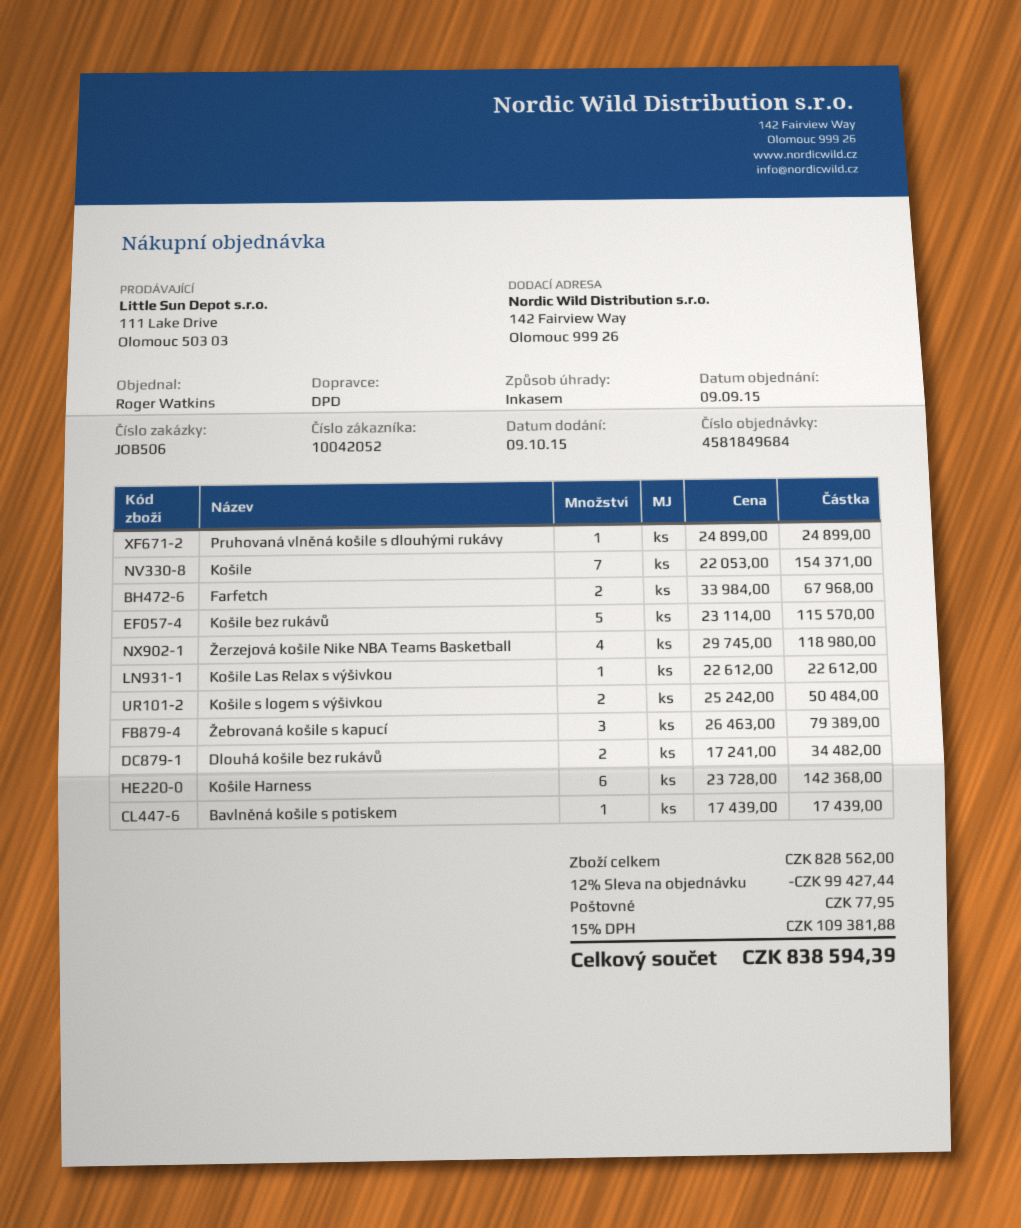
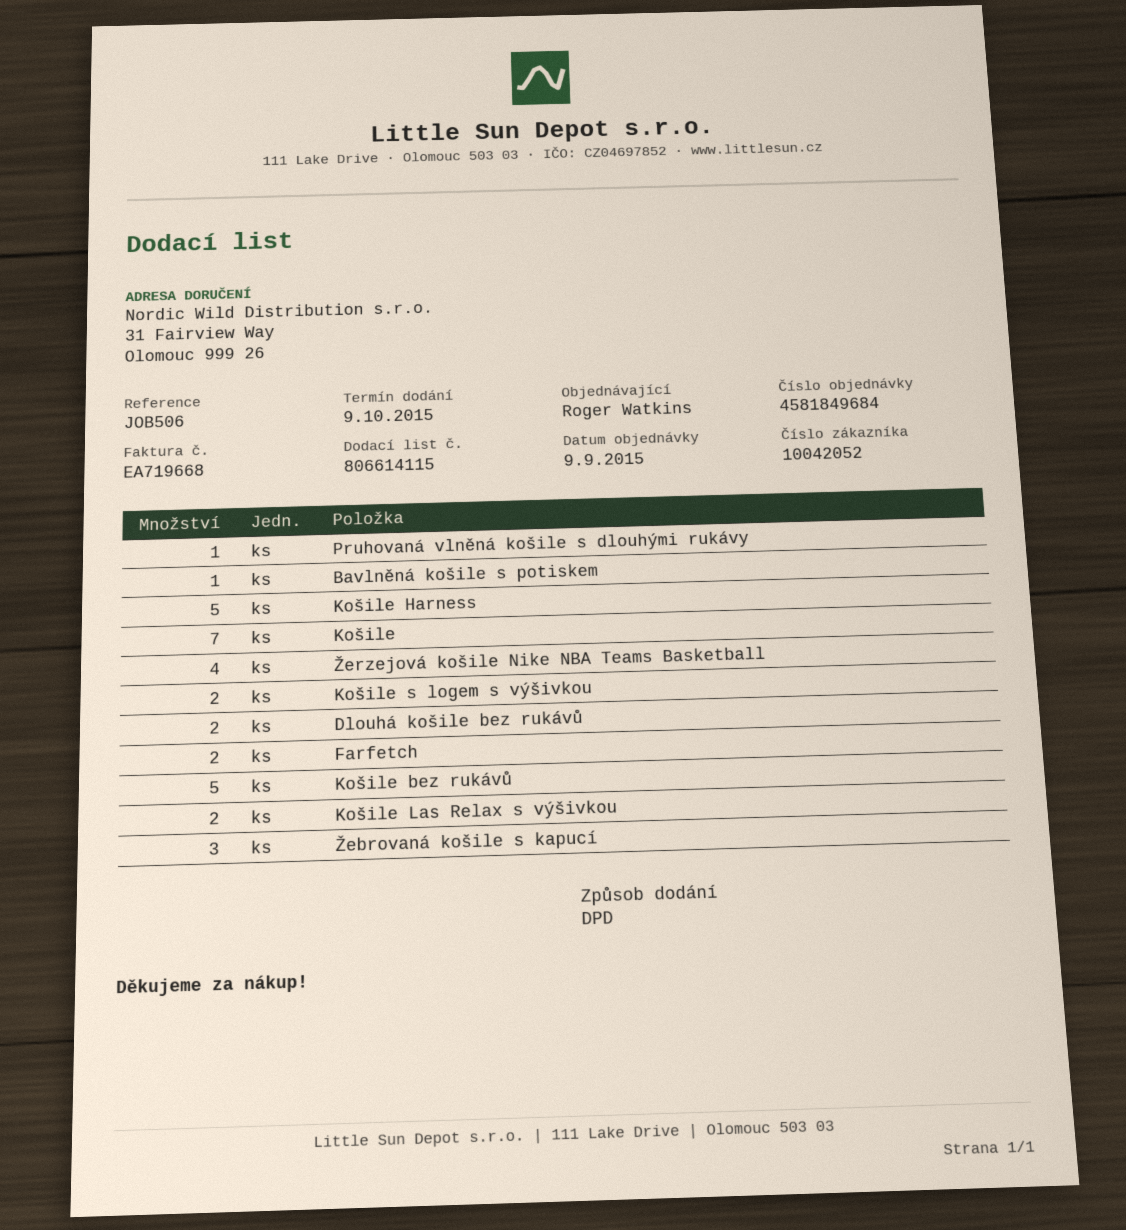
ship to: 142 Fairview Way, Olomouc 999 26 -> 31 Fairview Way, Olomouc 999 26
Košile Las Relax s výšivkou: 1 -> 2
Košile Harness: 6 -> 5

